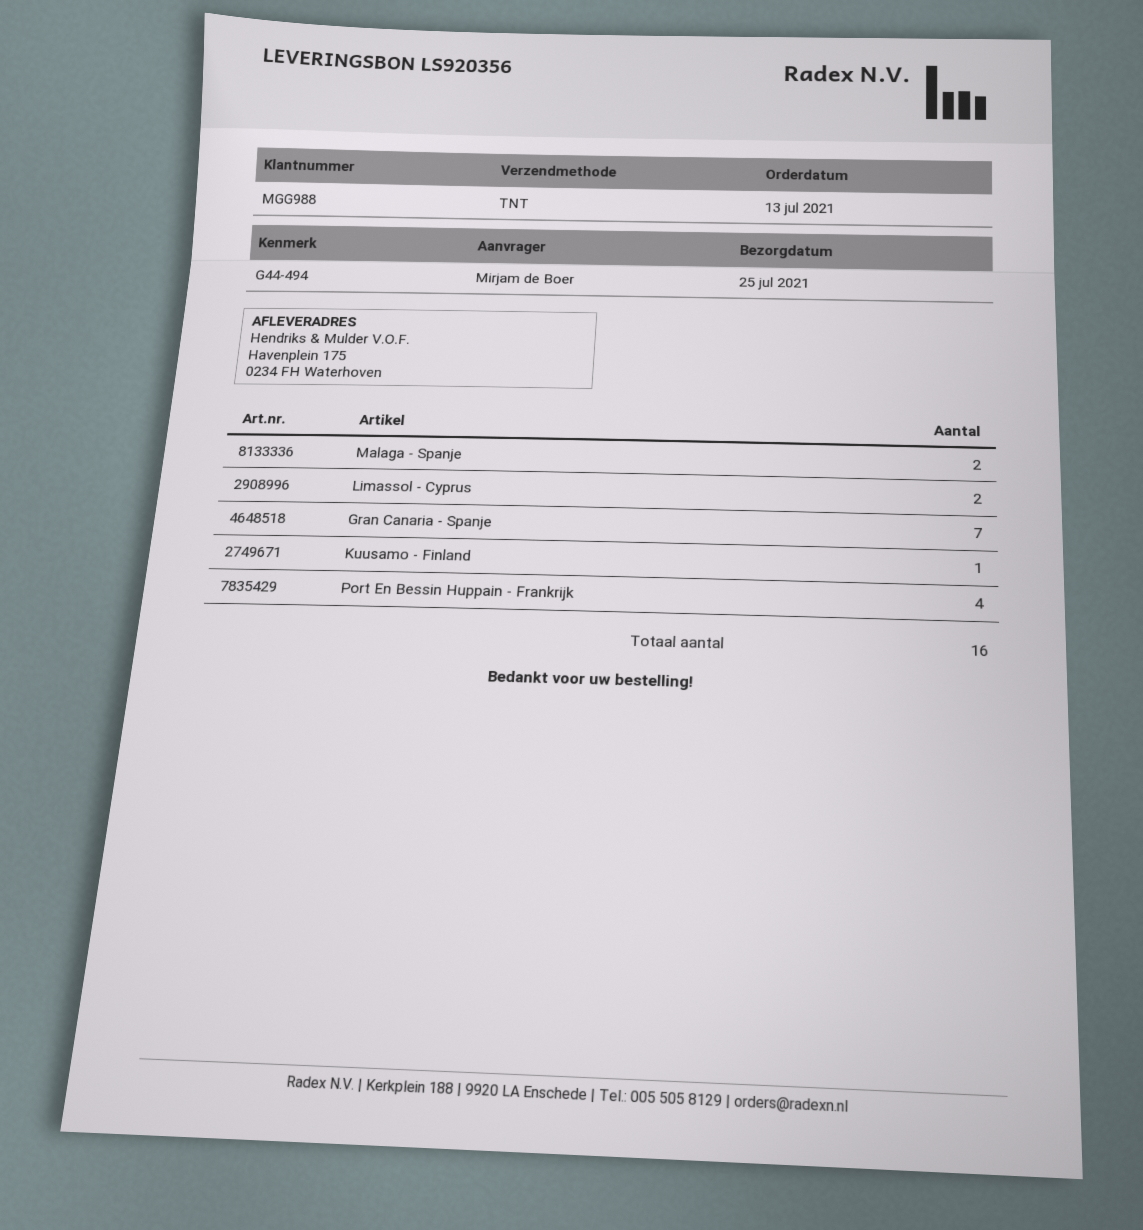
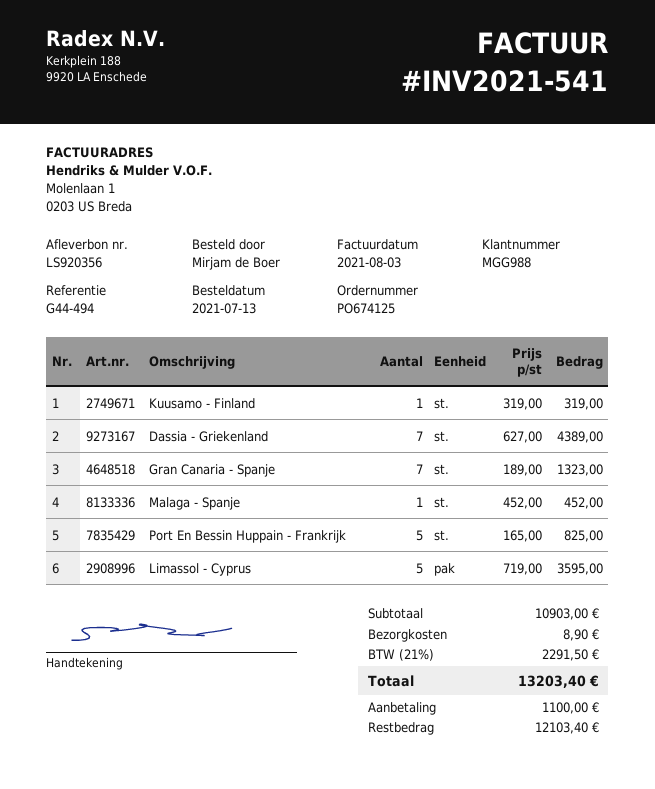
Malaga - Spanje: 2 -> 1
Limassol - Cyprus: 2 -> 5
Port En Bessin Huppain - Frankrijk: 4 -> 5
Dassia - Griekenland: none -> 7

